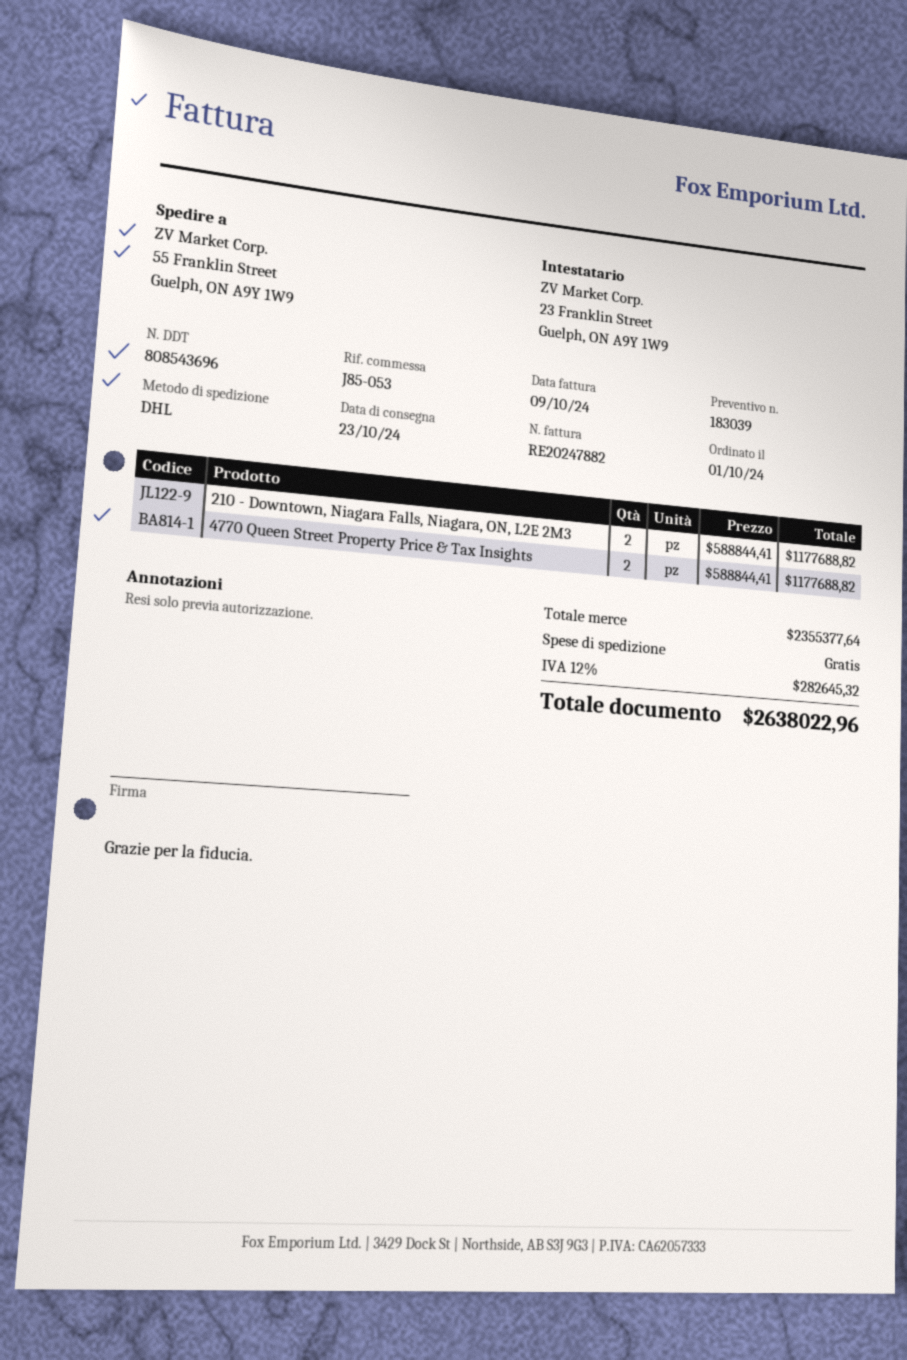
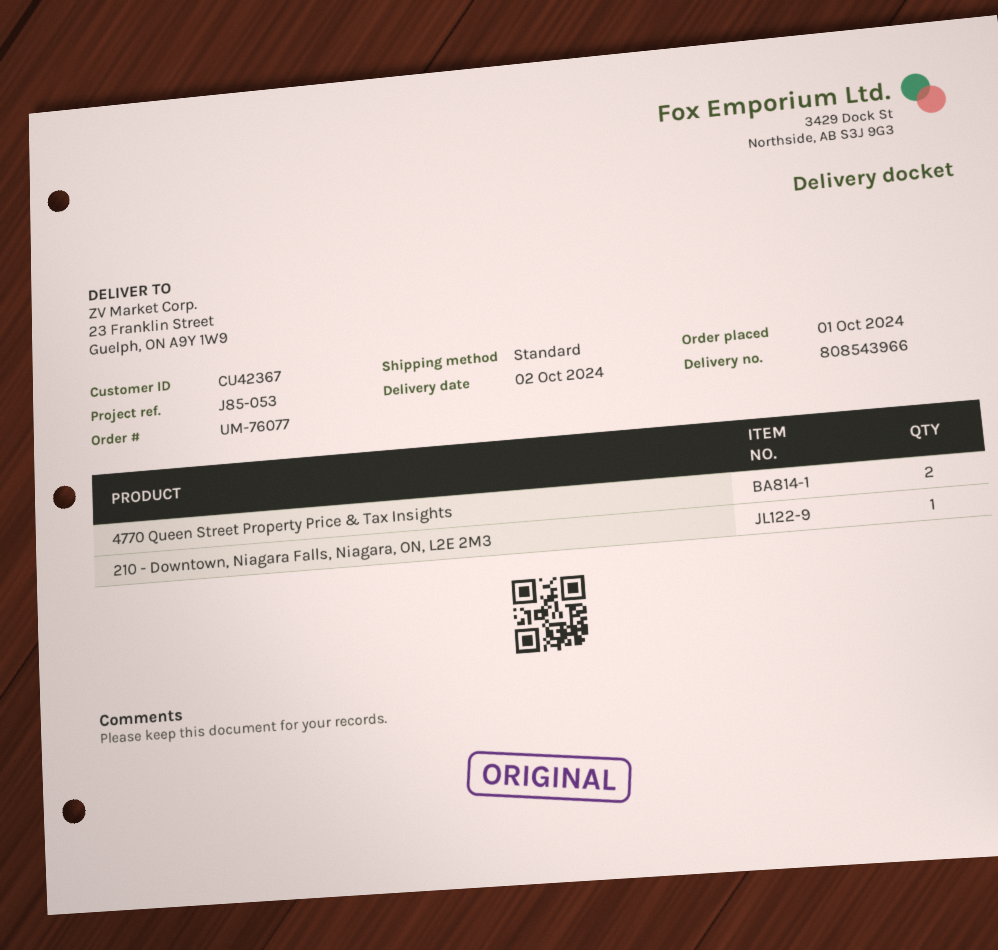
delivery note number: 808543696 -> 808543966
delivery date: 2024-10-23 -> 2024-10-02
shipping method: DHL -> standard
ship to: 55 Franklin Street, Guelph, ON A9Y 1W9 -> 23 Franklin Street, Guelph, ON A9Y 1W9
210 - Downtown, Niagara Falls, Niagara, ON, L2E 2M3: 2 -> 1

